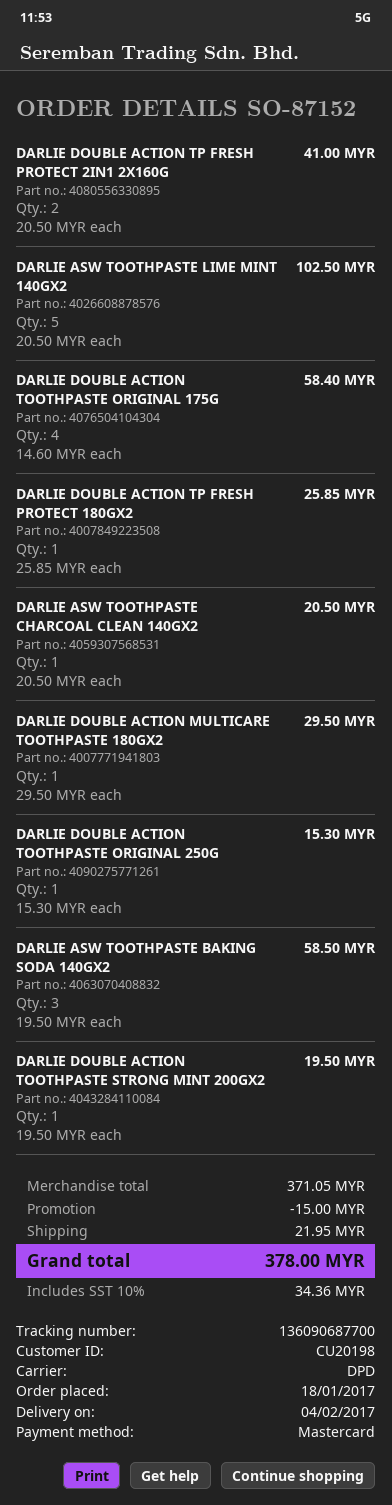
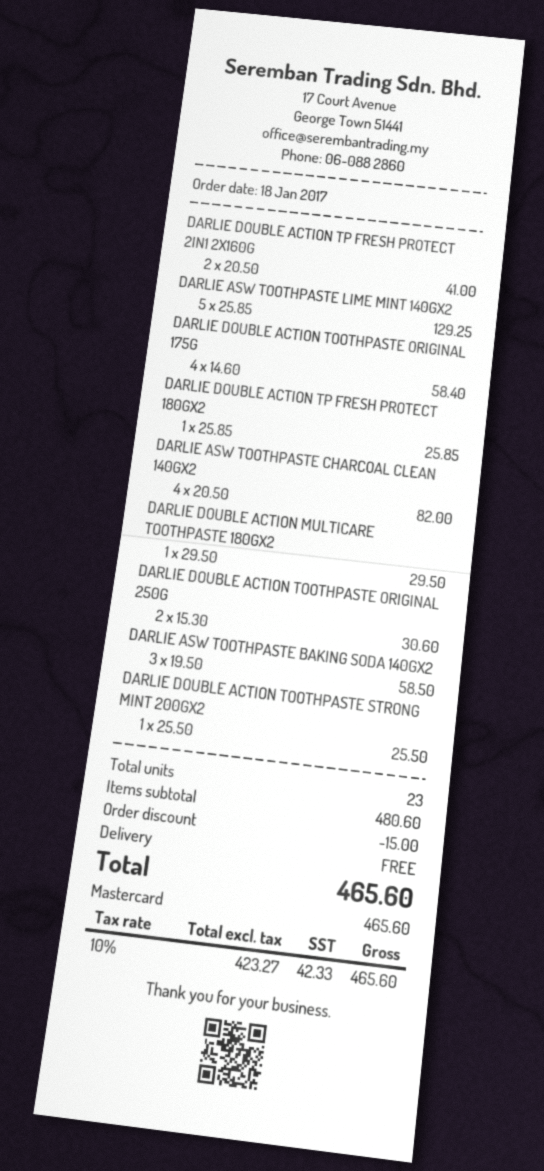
DARLIE ASW TOOTHPASTE LIME MINT 140GX2: 5 x 20.50 = 102.50 -> 5 x 25.85 = 129.25
DARLIE ASW TOOTHPASTE CHARCOAL CLEAN 140GX2: 1 x 20.50 = 20.50 -> 4 x 20.50 = 82.00
DARLIE DOUBLE ACTION TOOTHPASTE ORIGINAL 250G: 1 x 15.30 = 15.30 -> 2 x 15.30 = 30.60
DARLIE DOUBLE ACTION TOOTHPASTE STRONG MINT 200GX2: 1 x 19.50 = 19.50 -> 1 x 25.50 = 25.50
subtotal: 371.05 -> 480.60
shipping: 21.95 -> 0.00
tax: 10% = 34.36 -> 10% = 42.33
total: 378.00 -> 465.60

